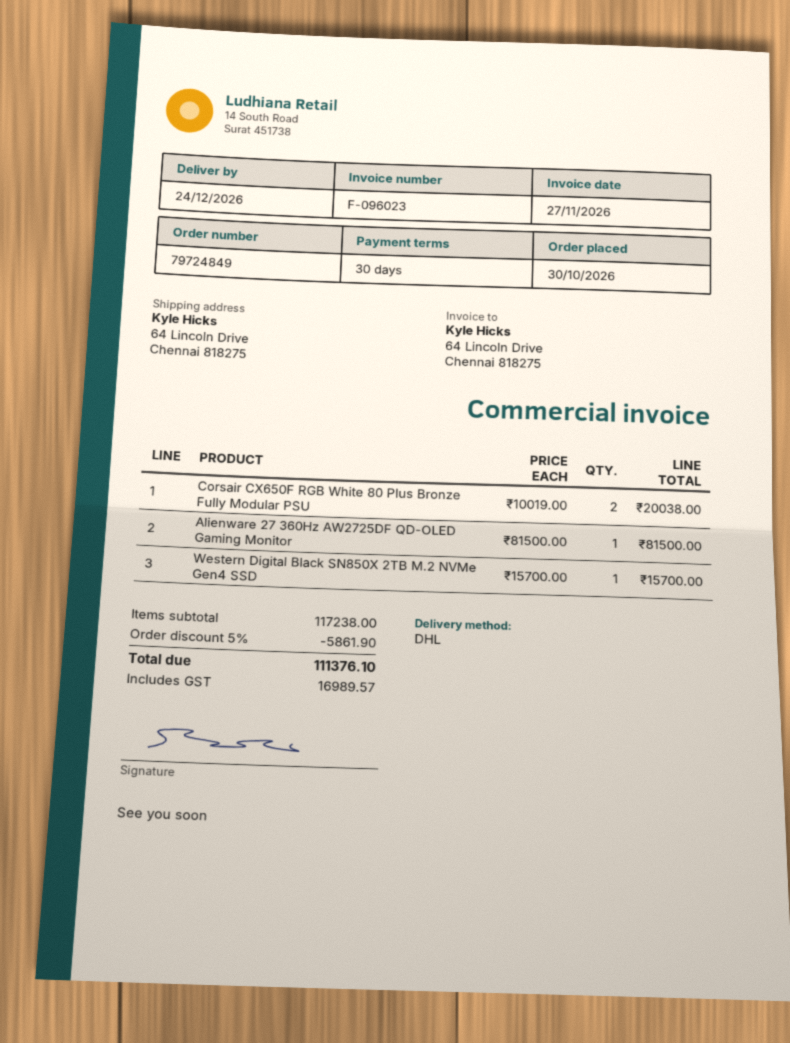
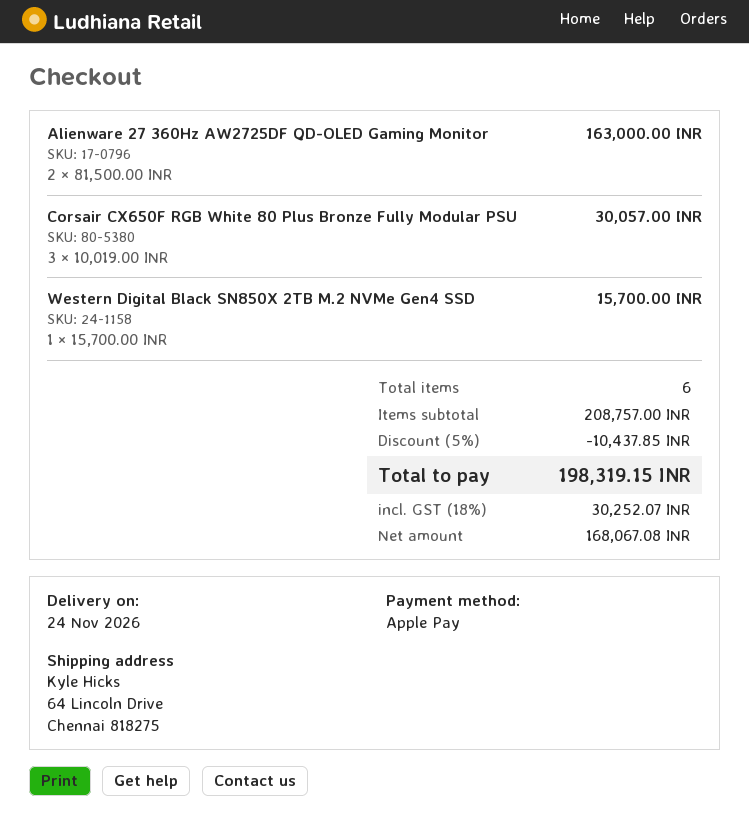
delivery date: 2026-12-24 -> 2026-11-24
Corsair CX650F RGB White 80 Plus Bronze Fully Modular PSU: 2 x 10019.00 = 20038.00 -> 3 x 10019.00 = 30057.00
Alienware 27 360Hz AW2725DF QD-OLED Gaming Monitor: 1 x 81500.00 = 81500.00 -> 2 x 81500.00 = 163000.00
subtotal: 117238.00 -> 208757.00
discount: 5% = 5861.90 -> 5% = 10437.85
tax: 16989.57 -> 30252.07
total: 111376.10 -> 198319.15

